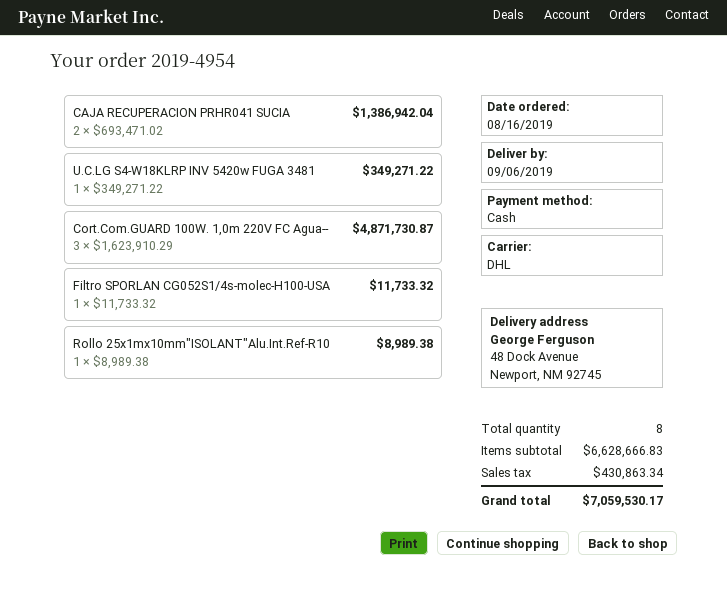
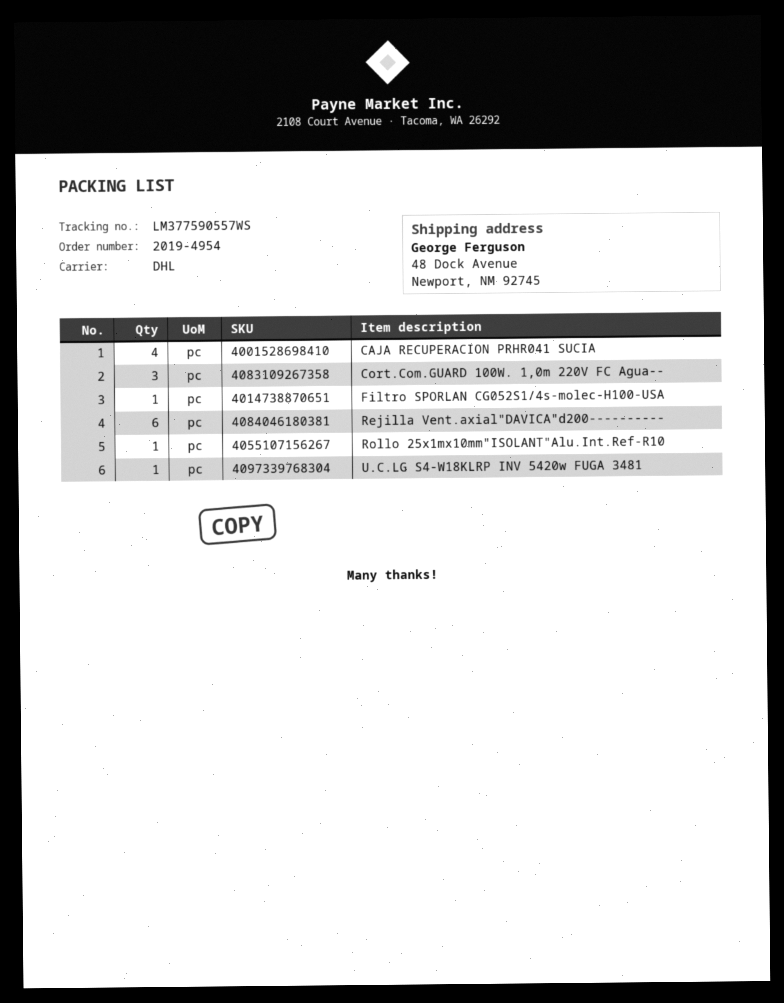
CAJA RECUPERACION PRHR041 SUCIA: 2 -> 4
Rejilla Vent.axial"DAVICA"d200----------: none -> 6

